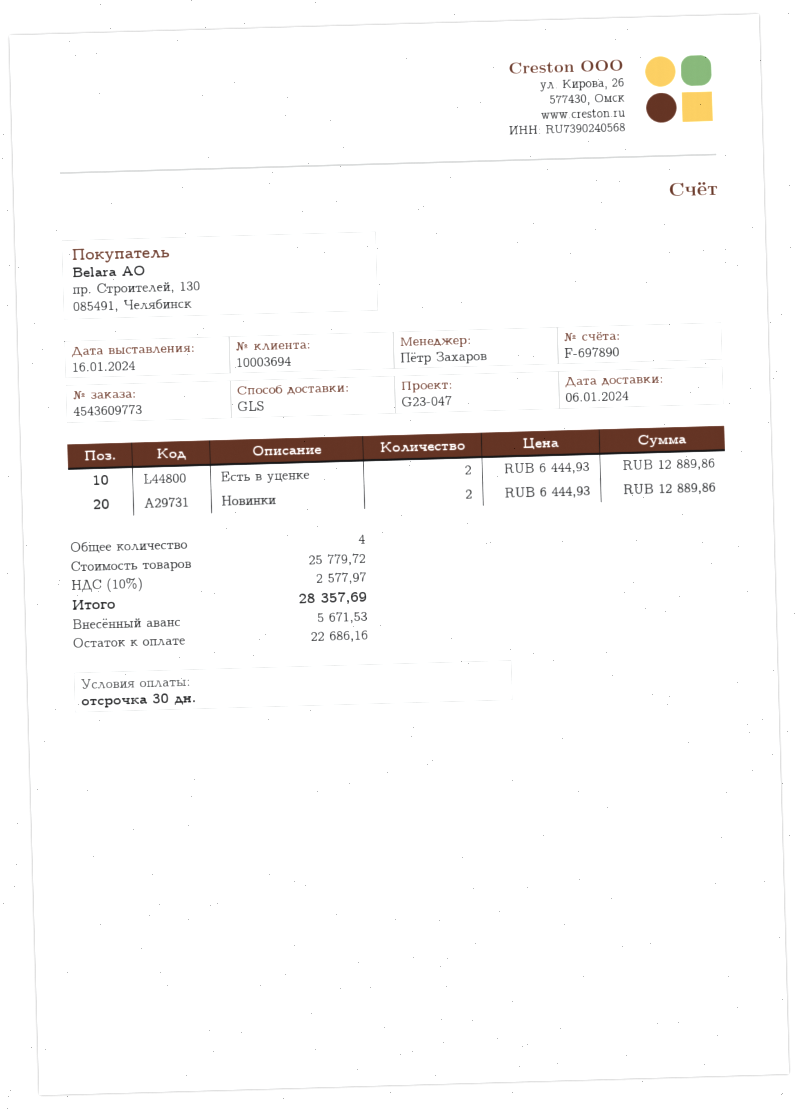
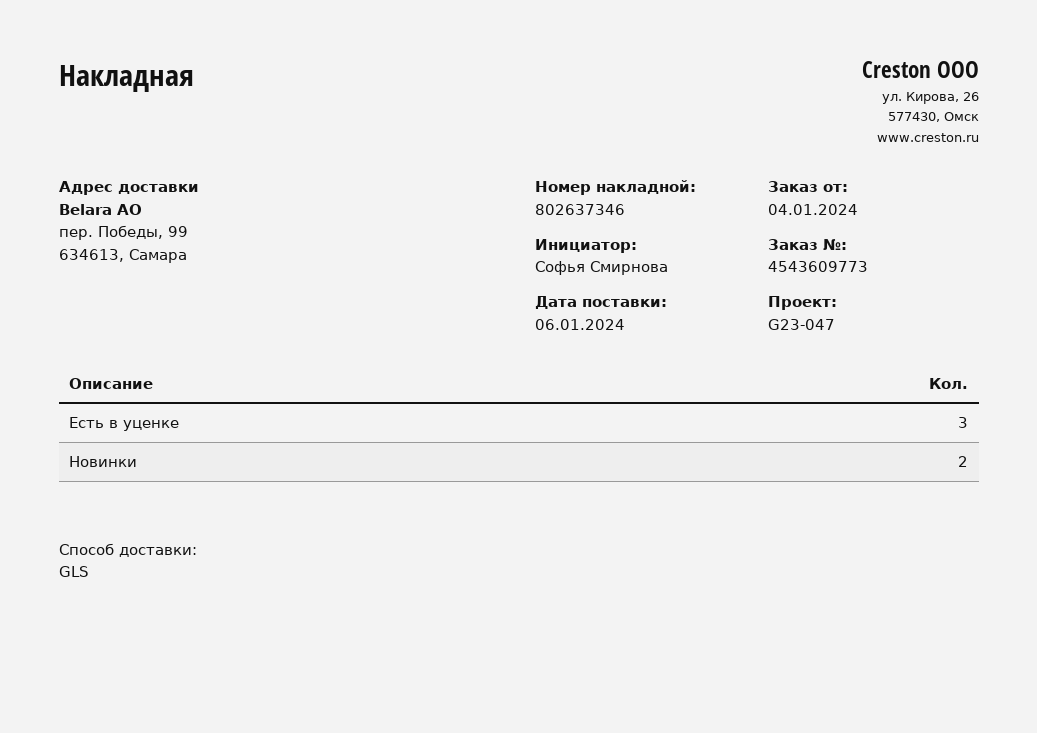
Есть в уценке: 2 -> 3

